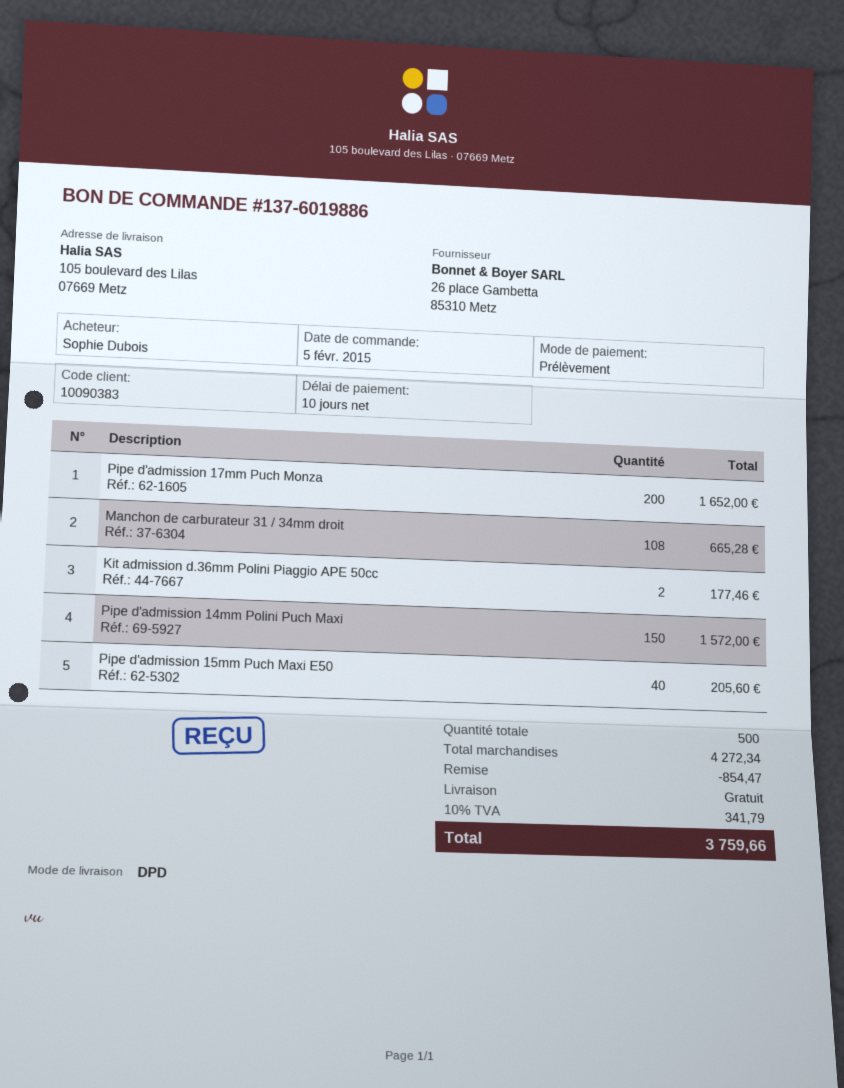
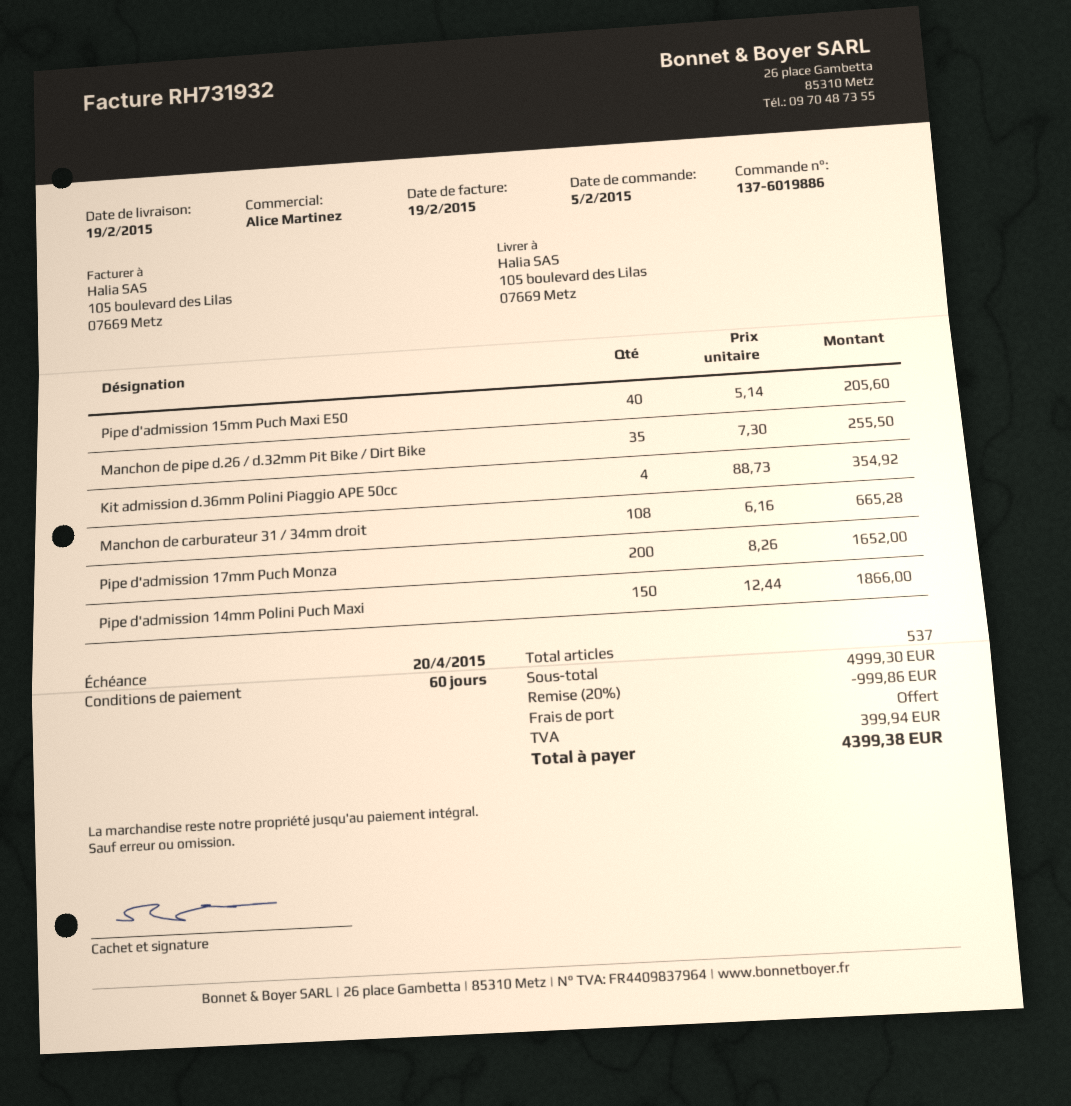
payment terms: 10 days -> 60 days
Kit admission d.36mm Polini Piaggio APE 50cc: 2 for 177.46 -> 4 for 354.92
Pipe d'admission 14mm Polini Puch Maxi: 150 for 1572.00 -> 150 for 1866.00
Manchon de pipe d.26 / d.32mm Pit Bike / Dirt Bike: none -> 35 for 255.50
total quantity: 500 -> 537
subtotal: 4272.34 -> 4999.30
discount: 854.47 -> 999.86
tax: 341.79 -> 399.94
total: 3759.66 -> 4399.38

